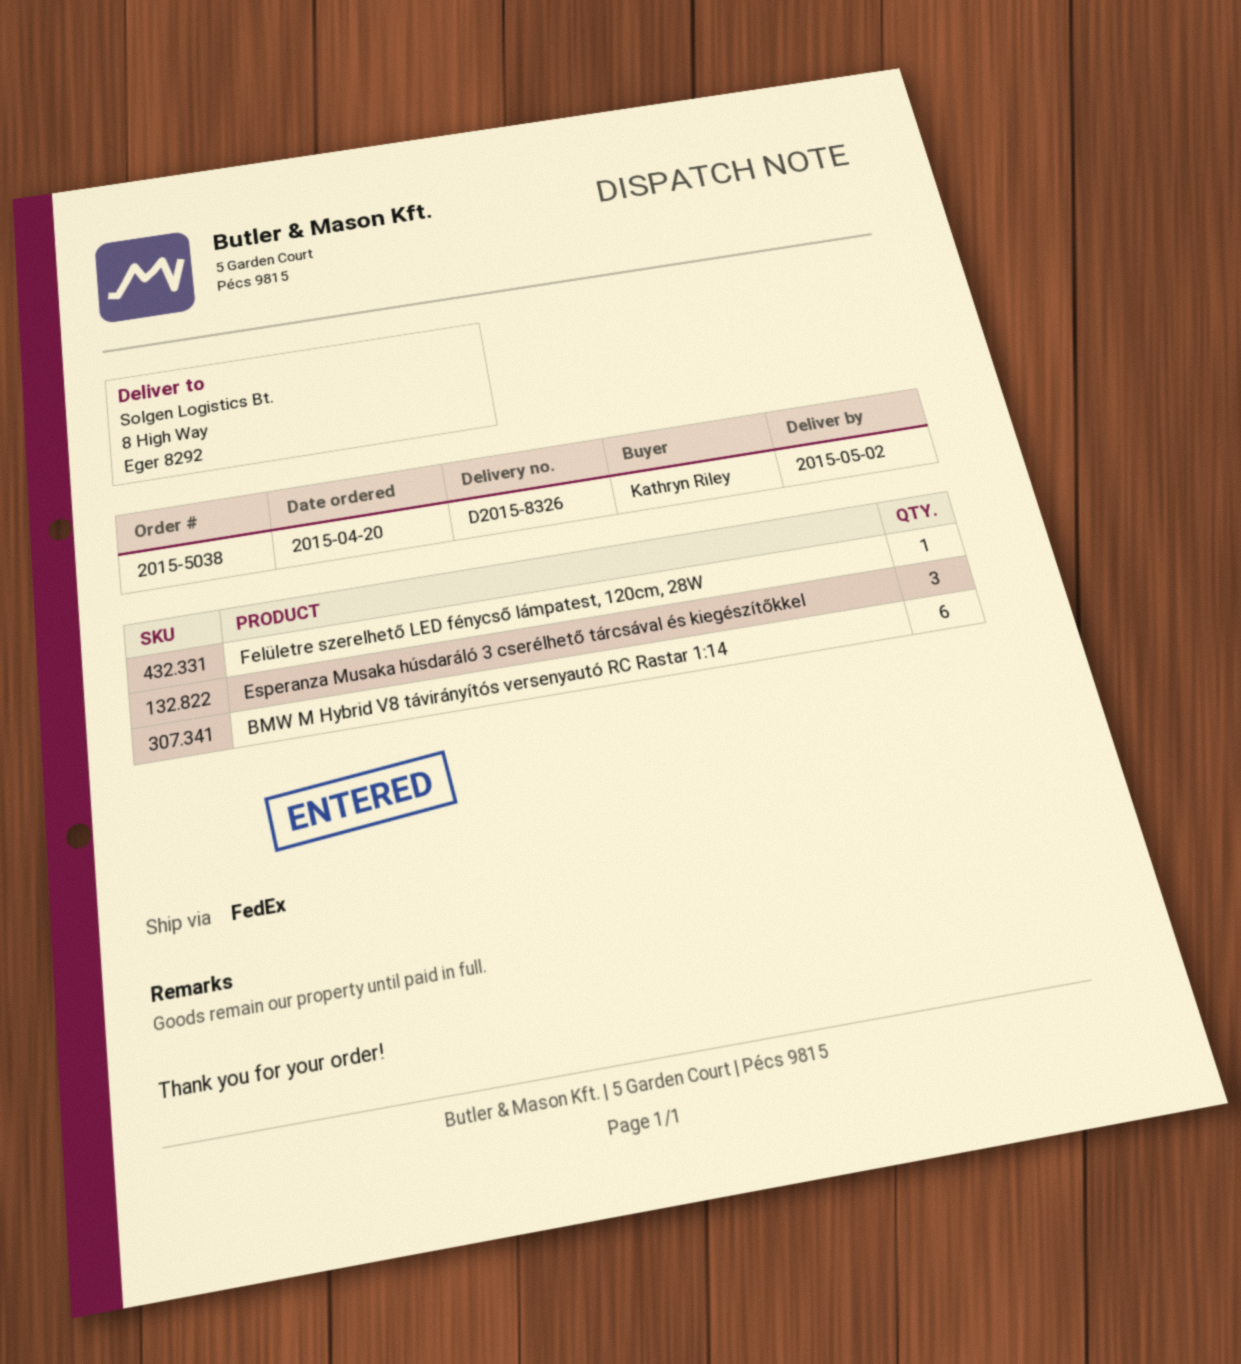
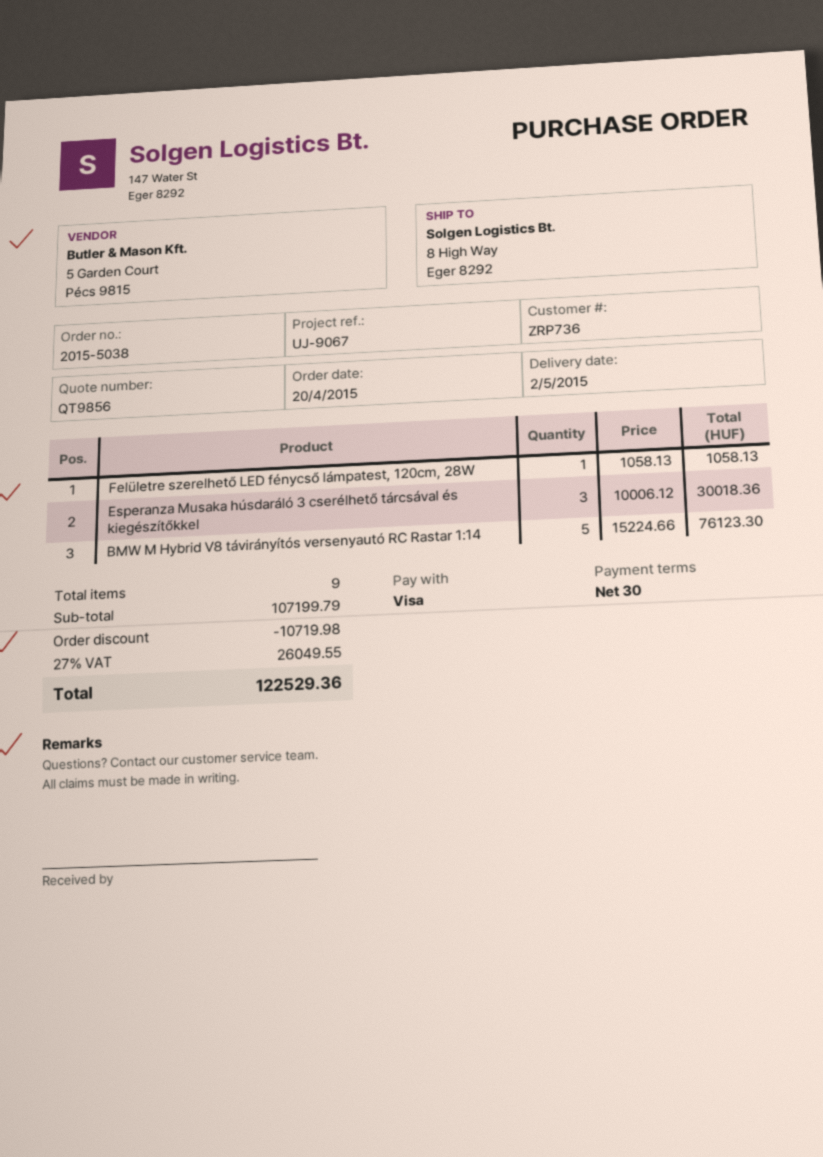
BMW M Hybrid V8 távirányítós versenyautó RC Rastar 1:14: 6 -> 5

